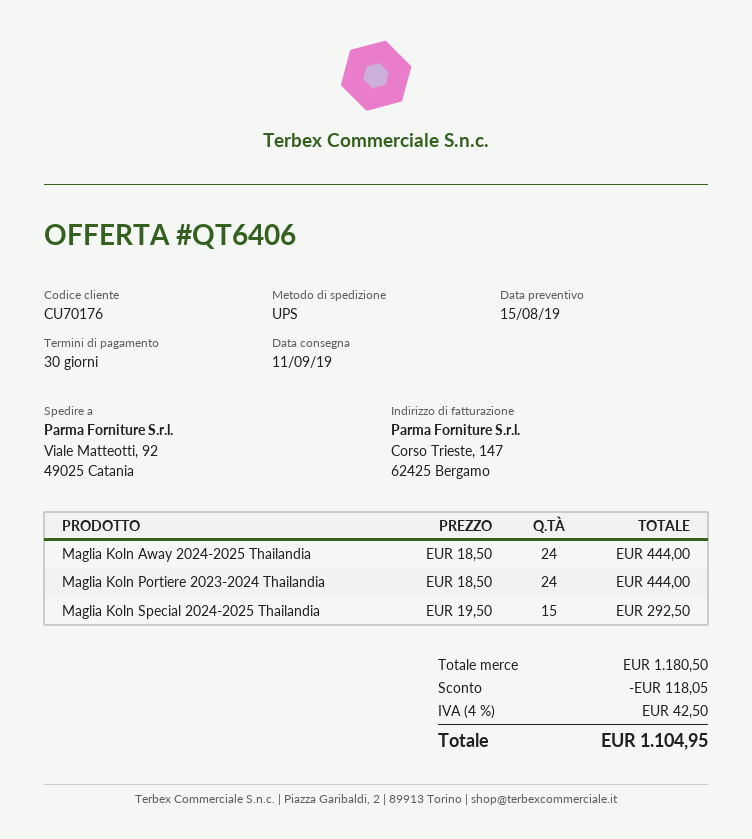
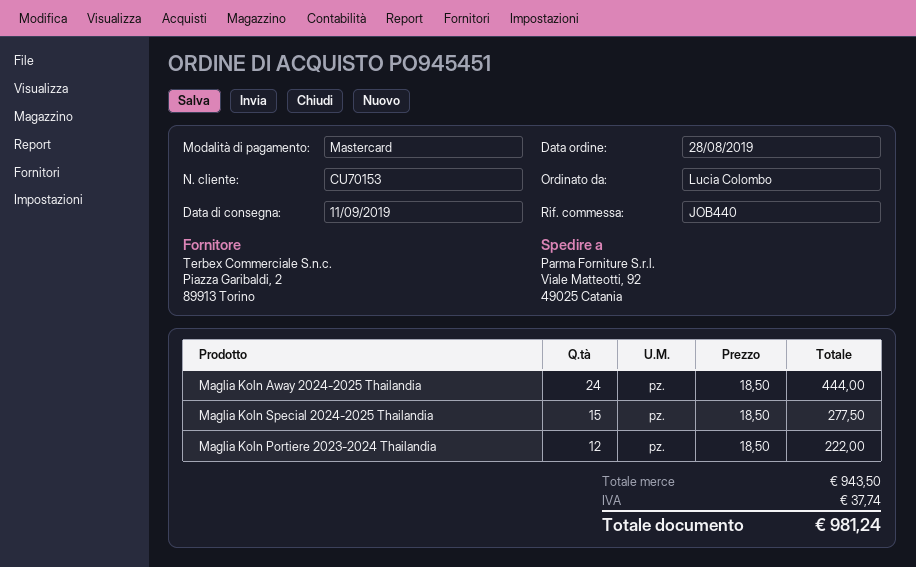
customer number: CU70176 -> CU70153
Maglia Koln Portiere 2023-2024 Thailandia: 24 x 18.50 = 444.00 -> 12 x 18.50 = 222.00
Maglia Koln Special 2024-2025 Thailandia: 15 x 19.50 = 292.50 -> 15 x 18.50 = 277.50
subtotal: 1180.50 -> 943.50
discount: 118.05 -> none
tax: 42.50 -> 37.74
total: 1104.95 -> 981.24

